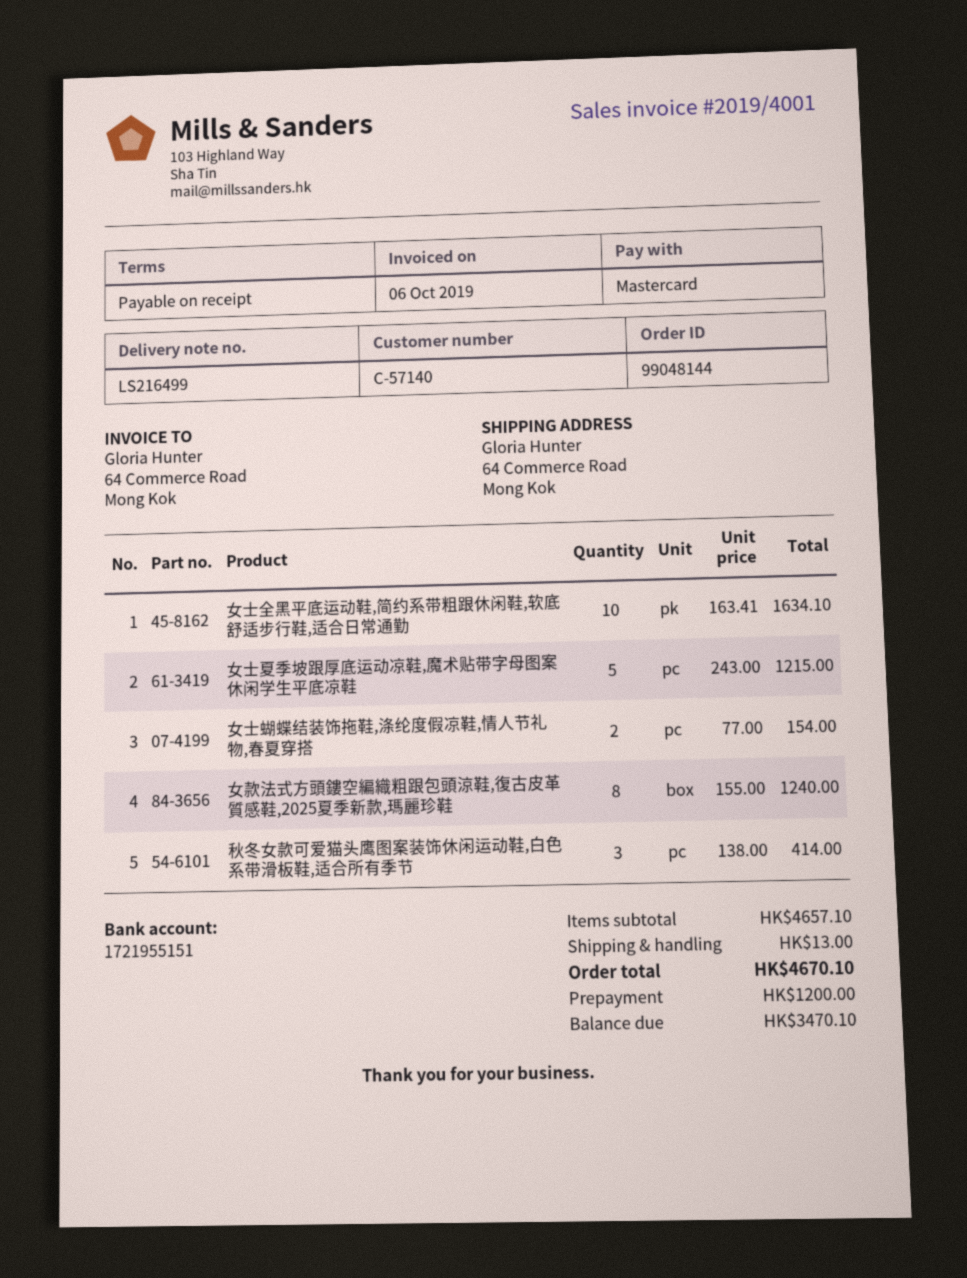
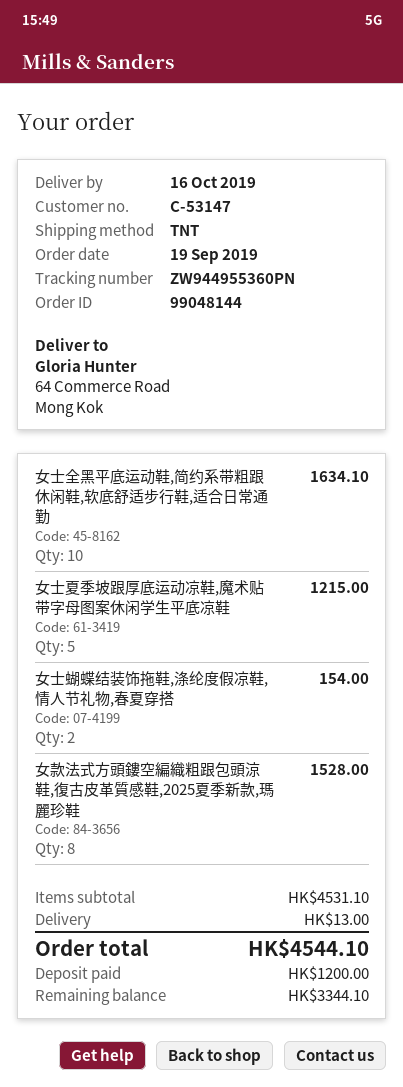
customer number: C-57140 -> C-53147
女款法式方頭鏤空編織粗跟包頭涼鞋,復古皮革質感鞋,2025夏季新款,瑪麗珍鞋: 8 for 1240.00 -> 8 for 1528.00
秋冬女款可爱猫头鹰图案装饰休闲运动鞋,白色系带滑板鞋,适合所有季节: 3 for 414.00 -> none
subtotal: 4657.10 -> 4531.10
total: 4670.10 -> 4544.10
balance: 3470.10 -> 3344.10

